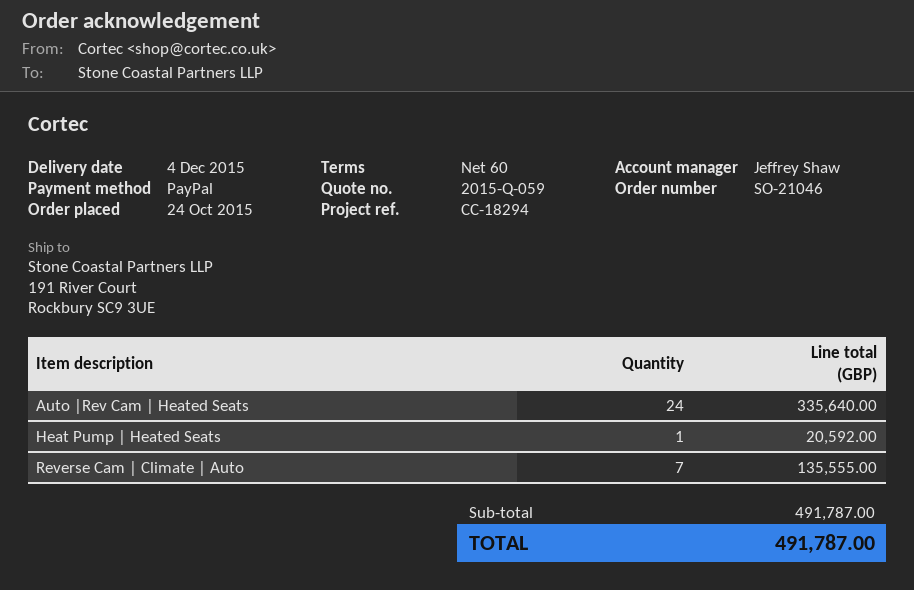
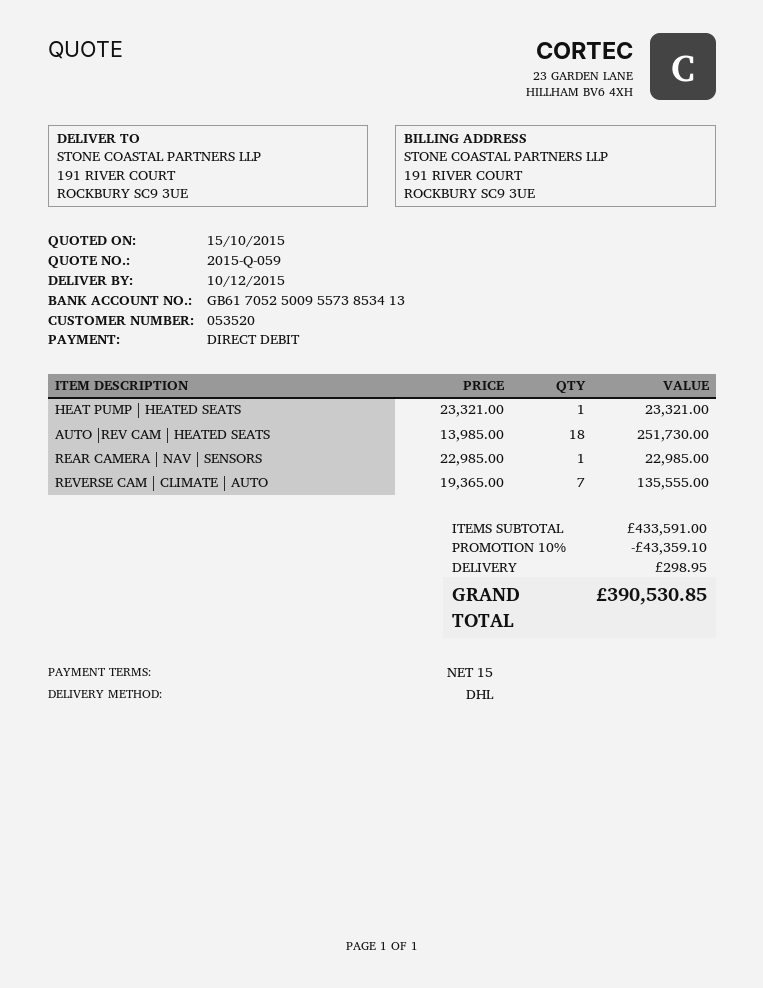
delivery date: 2015-12-04 -> 2015-12-10
payment terms: 60 days -> 15 days
payment method: PayPal -> direct debit
Auto |Rev Cam | Heated Seats: 24 for 335640.00 -> 18 for 251730.00
Heat Pump | Heated Seats: 1 for 20592.00 -> 1 for 23321.00
REAR CAMERA | NAV | SENSORS: none -> 1 for 22985.00
subtotal: 491787.00 -> 433591.00
discount: none -> 10% = 43359.10
shipping: none -> 298.95
total: 491787.00 -> 390530.85

